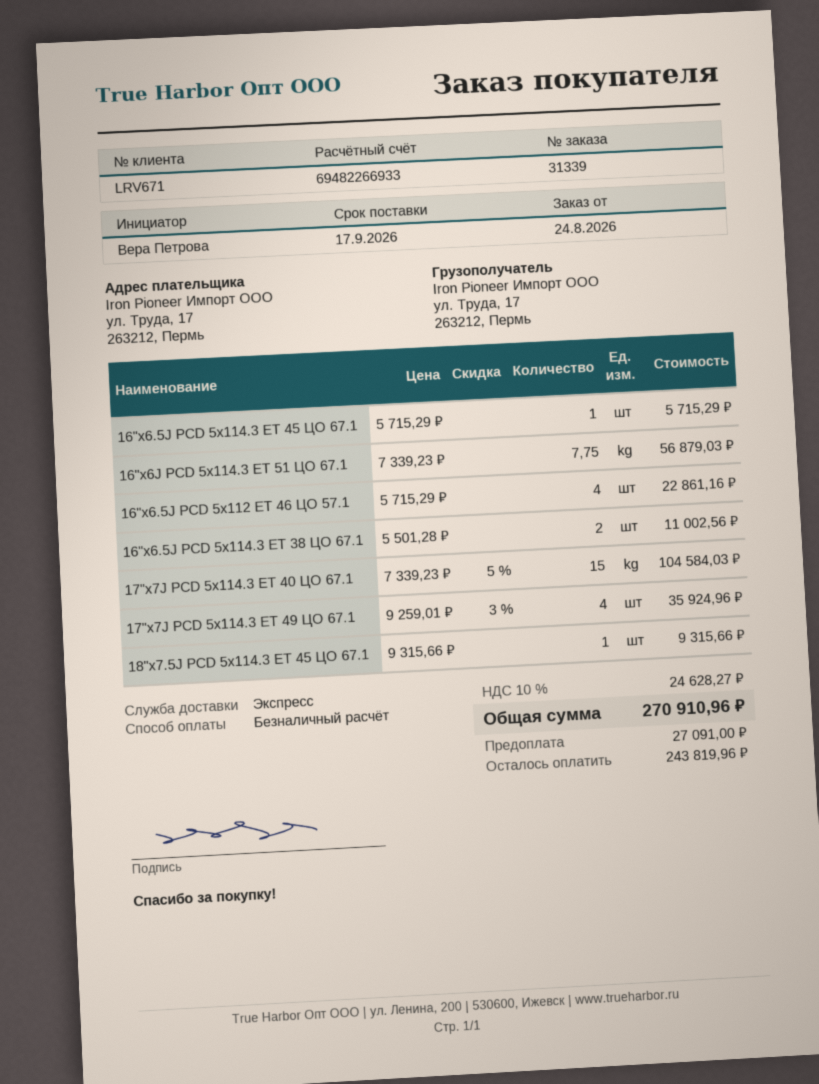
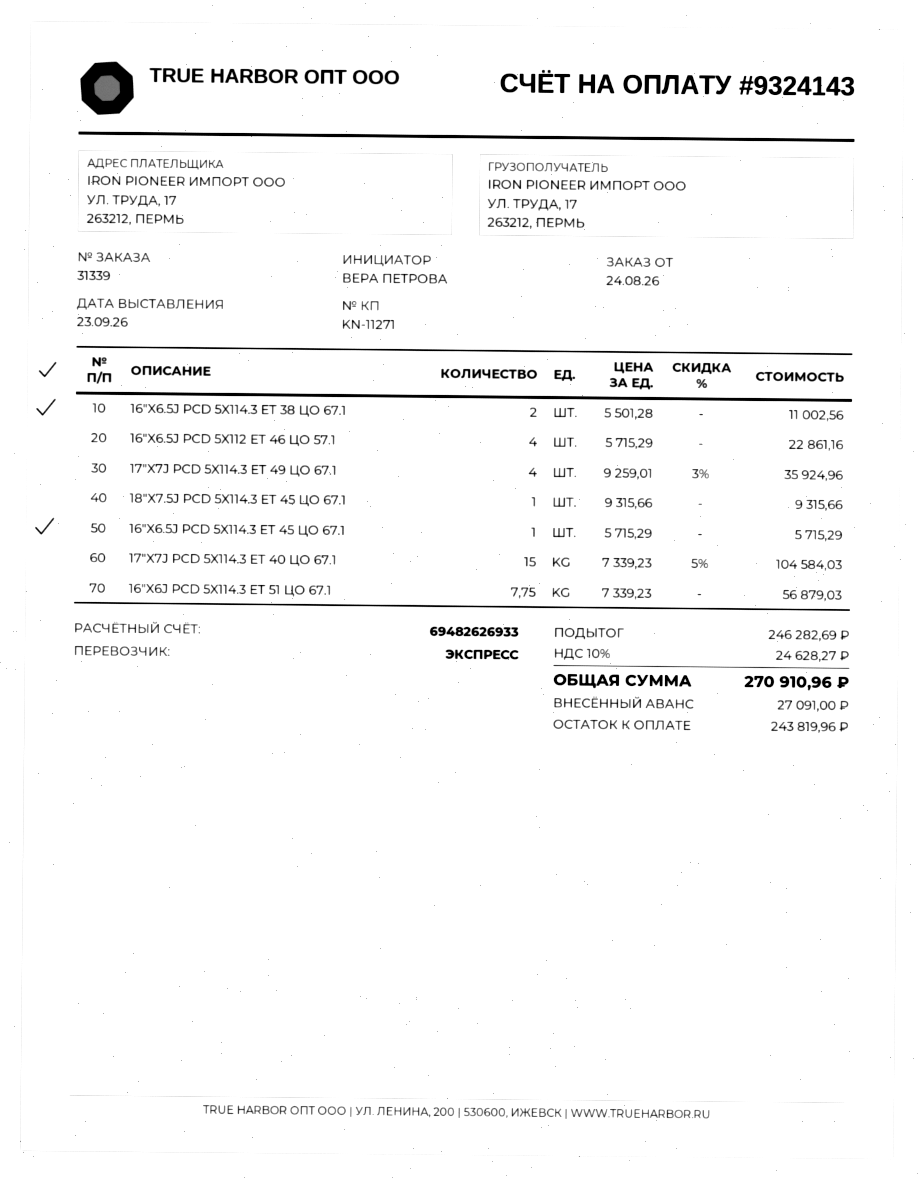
bank account: 69482266933 -> 69482626933

